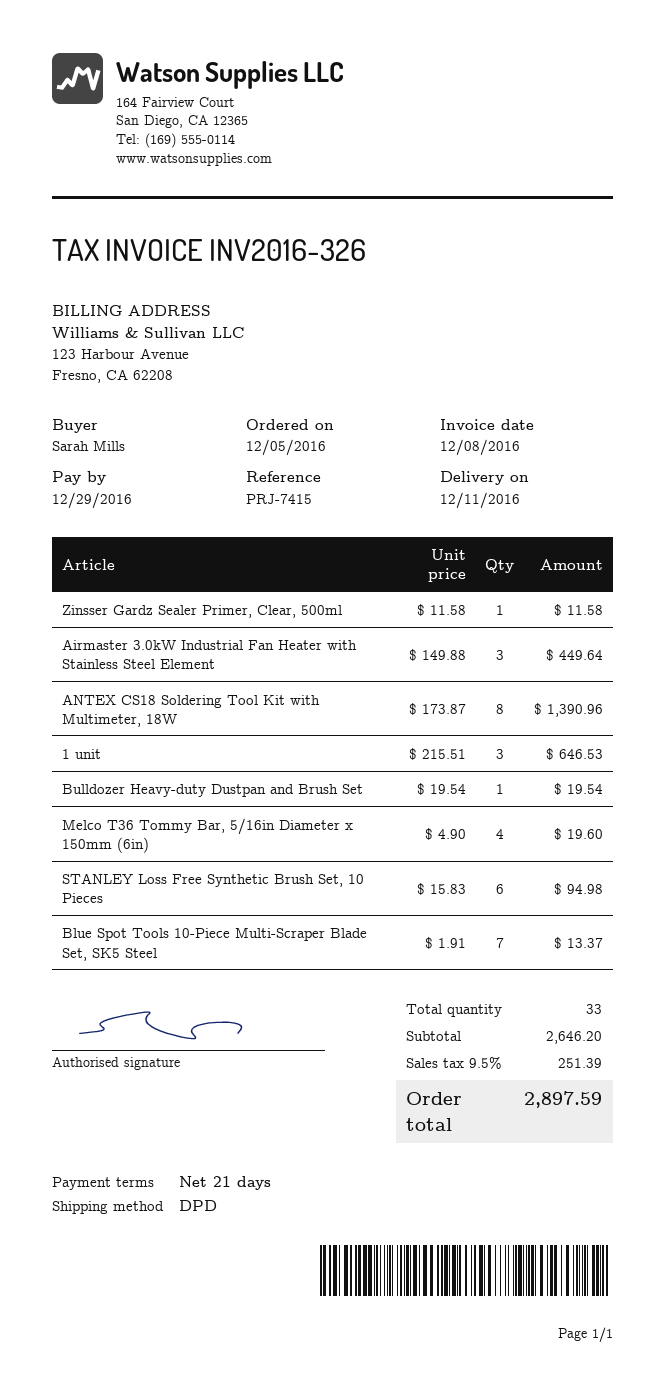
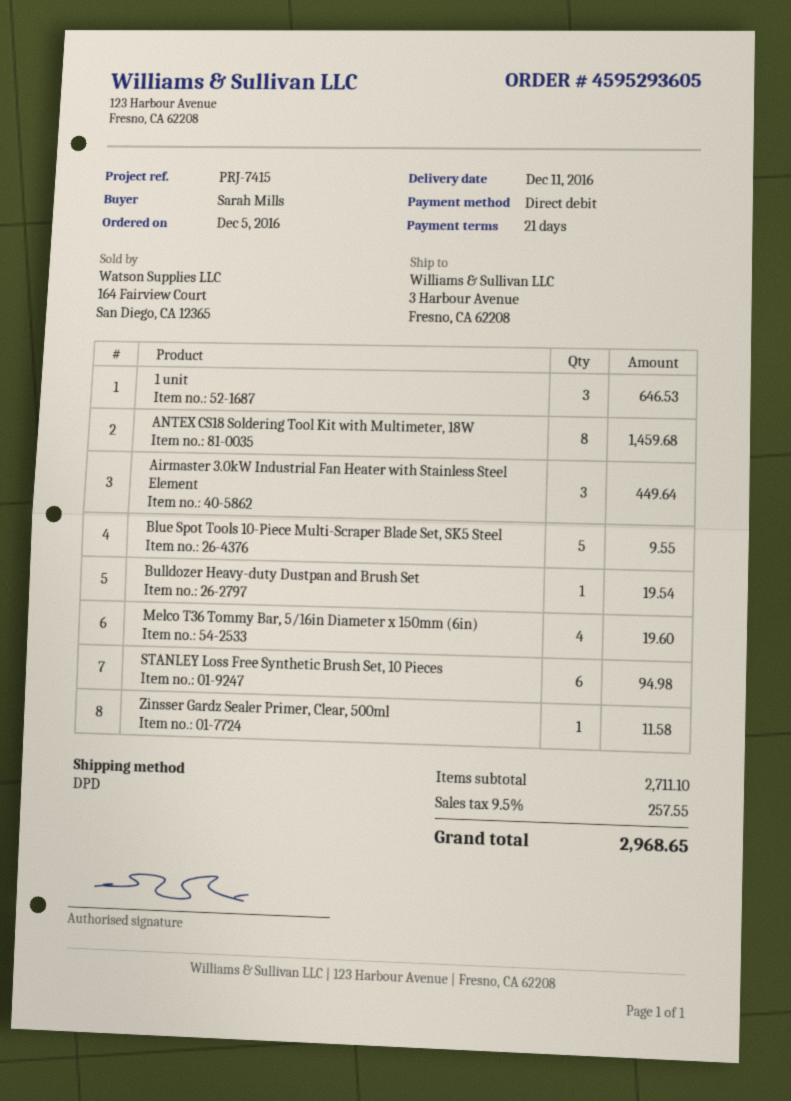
ANTEX CS18 Soldering Tool Kit with Multimeter, 18W: 8 for 1390.96 -> 8 for 1459.68
Blue Spot Tools 10-Piece Multi-Scraper Blade Set, SK5 Steel: 7 for 13.37 -> 5 for 9.55
subtotal: 2646.20 -> 2711.10
tax: 9.5% = 251.39 -> 9.5% = 257.55
total: 2897.59 -> 2968.65

